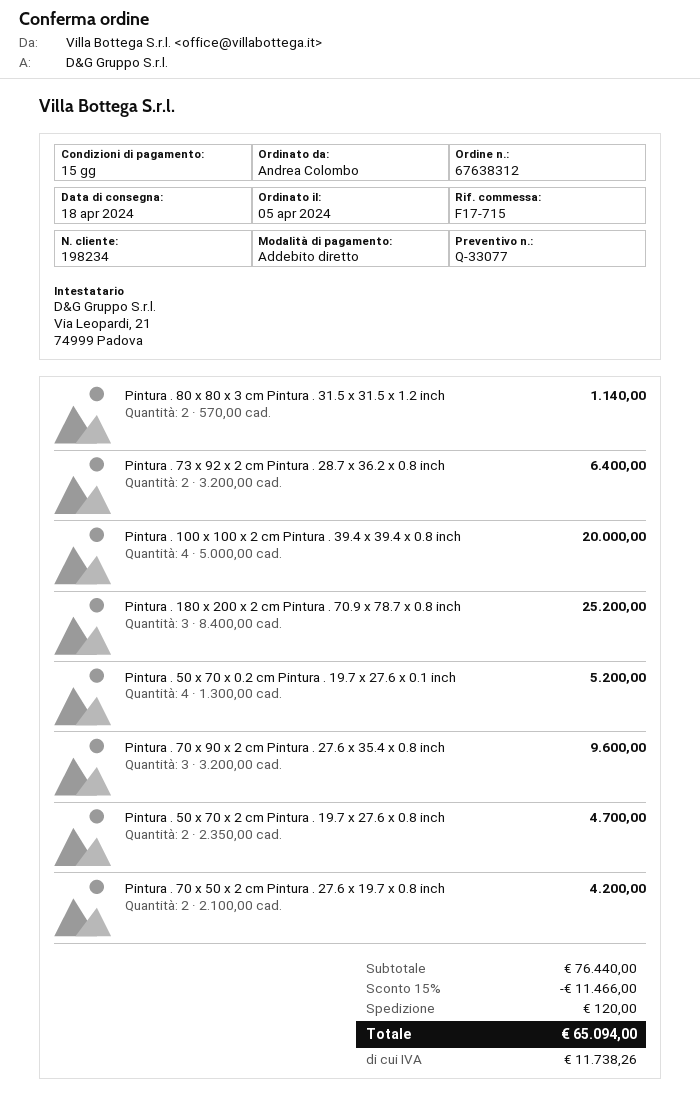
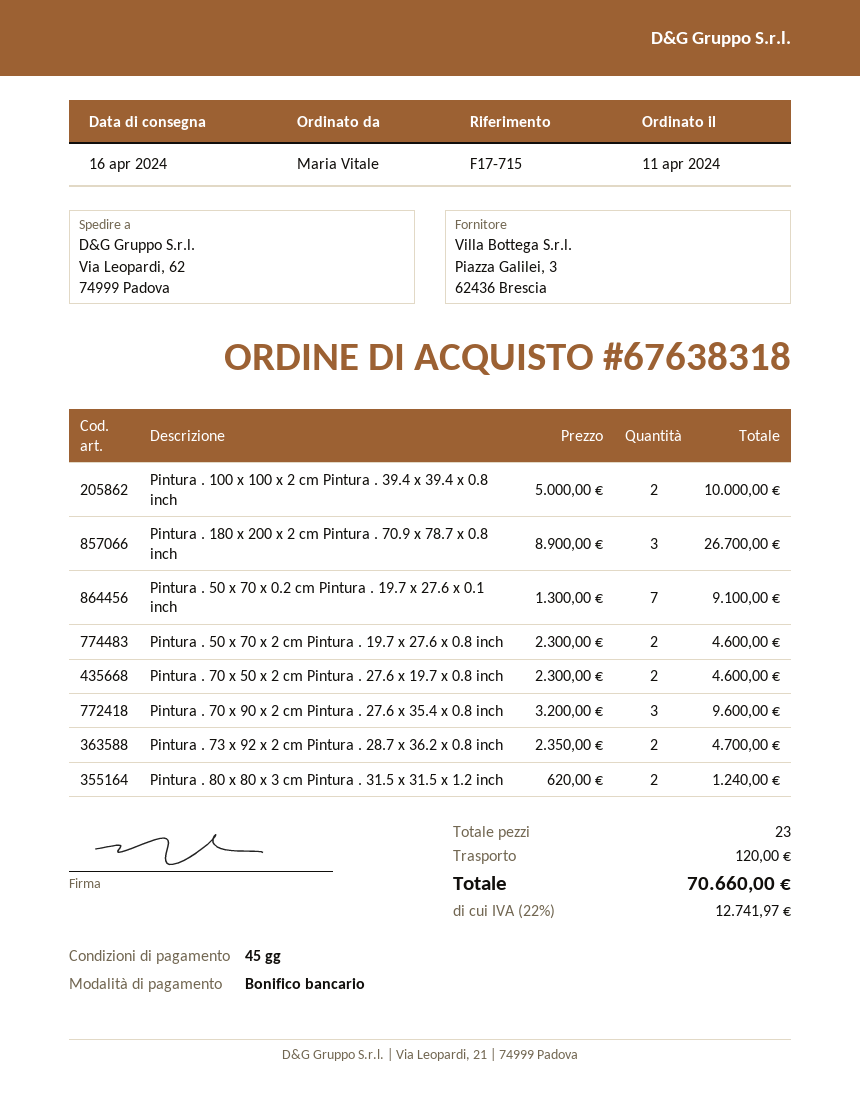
order number: 67638312 -> 67638318
order date: 2024-04-05 -> 2024-04-11
delivery date: 2024-04-18 -> 2024-04-16
payment terms: 15 days -> 45 days
ordered by: Andrea Colombo -> Maria Vitale
payment method: direct debit -> bank transfer
Pintura . 80 x 80 x 3 cm Pintura . 31.5 x 31.5 x 1.2 inch: 2 x 570.00 = 1140.00 -> 2 x 620.00 = 1240.00
Pintura . 73 x 92 x 2 cm Pintura . 28.7 x 36.2 x 0.8 inch: 2 x 3200.00 = 6400.00 -> 2 x 2350.00 = 4700.00
Pintura . 100 x 100 x 2 cm Pintura . 39.4 x 39.4 x 0.8 inch: 4 x 5000.00 = 20000.00 -> 2 x 5000.00 = 10000.00
Pintura . 180 x 200 x 2 cm Pintura . 70.9 x 78.7 x 0.8 inch: 3 x 8400.00 = 25200.00 -> 3 x 8900.00 = 26700.00
Pintura . 50 x 70 x 0.2 cm Pintura . 19.7 x 27.6 x 0.1 inch: 4 x 1300.00 = 5200.00 -> 7 x 1300.00 = 9100.00
Pintura . 50 x 70 x 2 cm Pintura . 19.7 x 27.6 x 0.8 inch: 2 x 2350.00 = 4700.00 -> 2 x 2300.00 = 4600.00
Pintura . 70 x 50 x 2 cm Pintura . 27.6 x 19.7 x 0.8 inch: 2 x 2100.00 = 4200.00 -> 2 x 2300.00 = 4600.00
discount: 15% = 11466.00 -> none
tax: 11738.26 -> 12741.97
total: 65094.00 -> 70660.00

